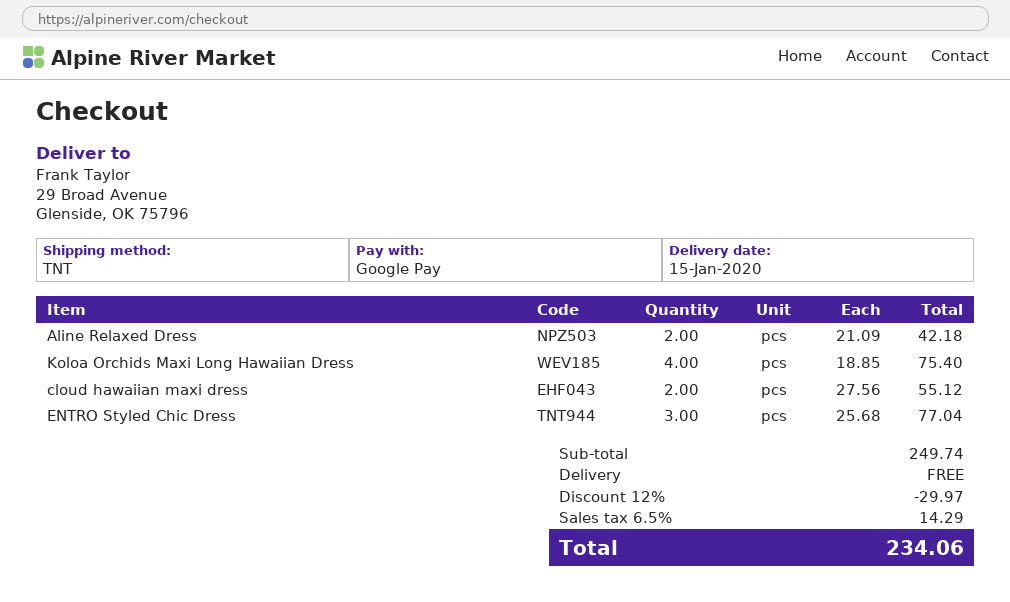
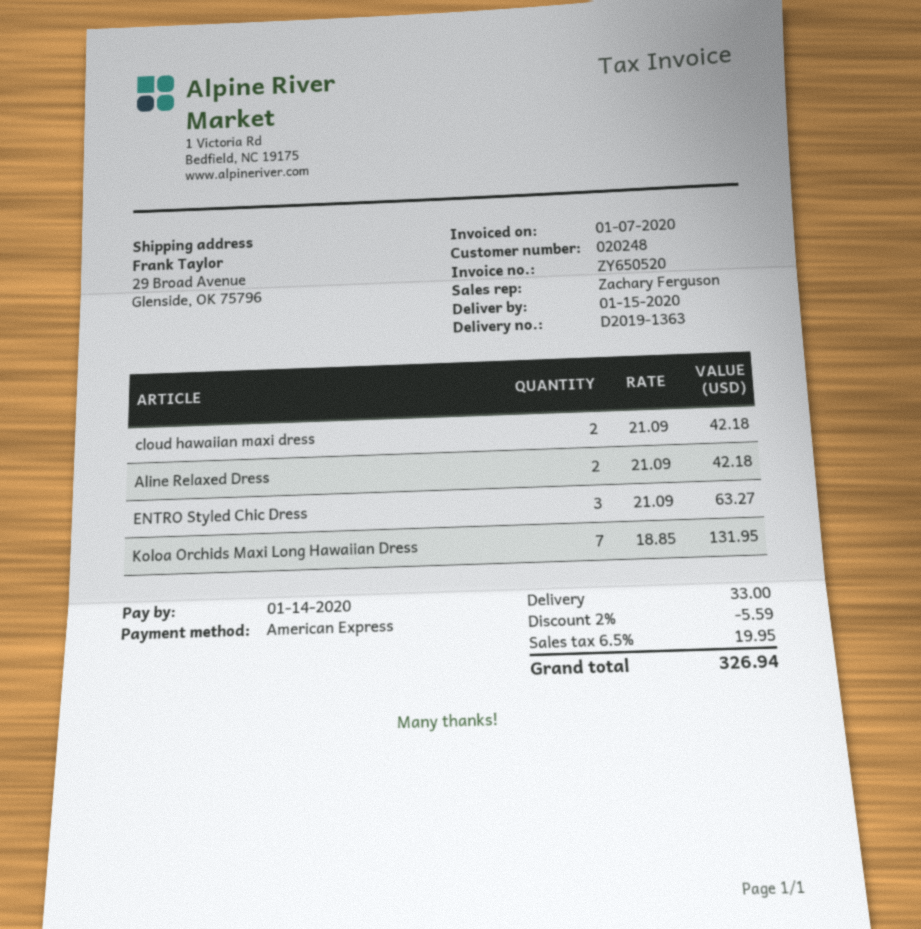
payment method: Google Pay -> American Express
Koloa Orchids Maxi Long Hawaiian Dress: 4 x 18.85 = 75.40 -> 7 x 18.85 = 131.95
cloud hawaiian maxi dress: 2 x 27.56 = 55.12 -> 2 x 21.09 = 42.18
ENTRO Styled Chic Dress: 3 x 25.68 = 77.04 -> 3 x 21.09 = 63.27
discount: 12% = 29.97 -> 2% = 5.59
shipping: 0.00 -> 33.00
tax: 6.5% = 14.29 -> 6.5% = 19.95
total: 234.06 -> 326.94

